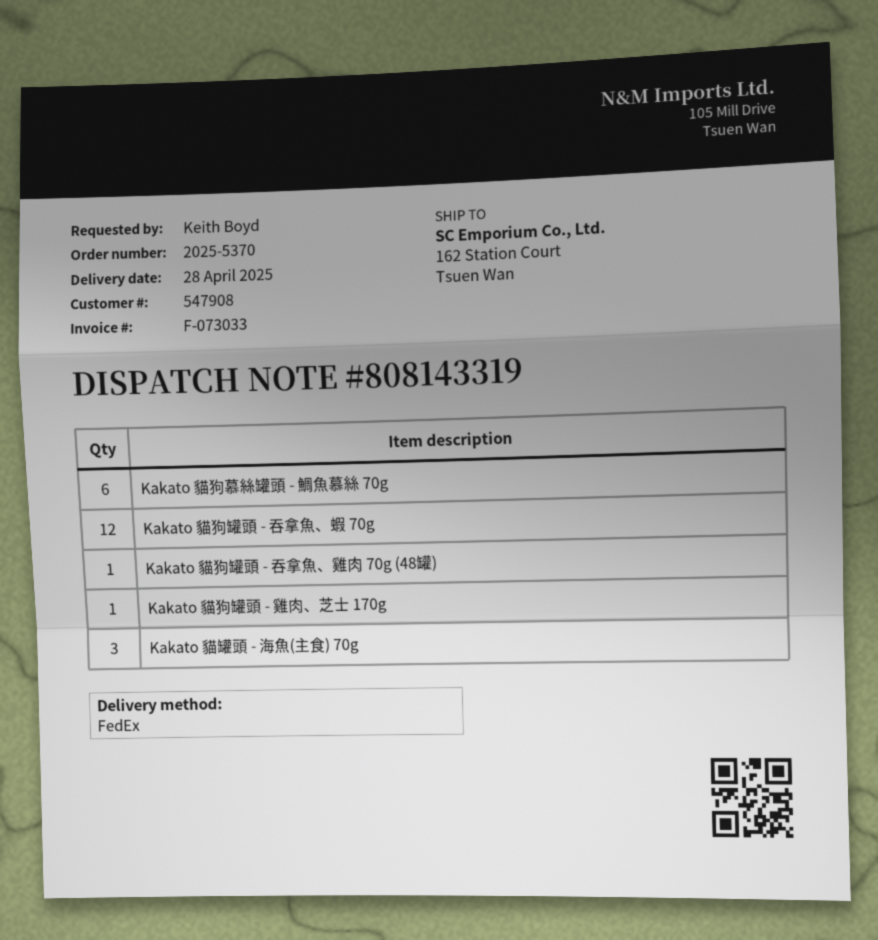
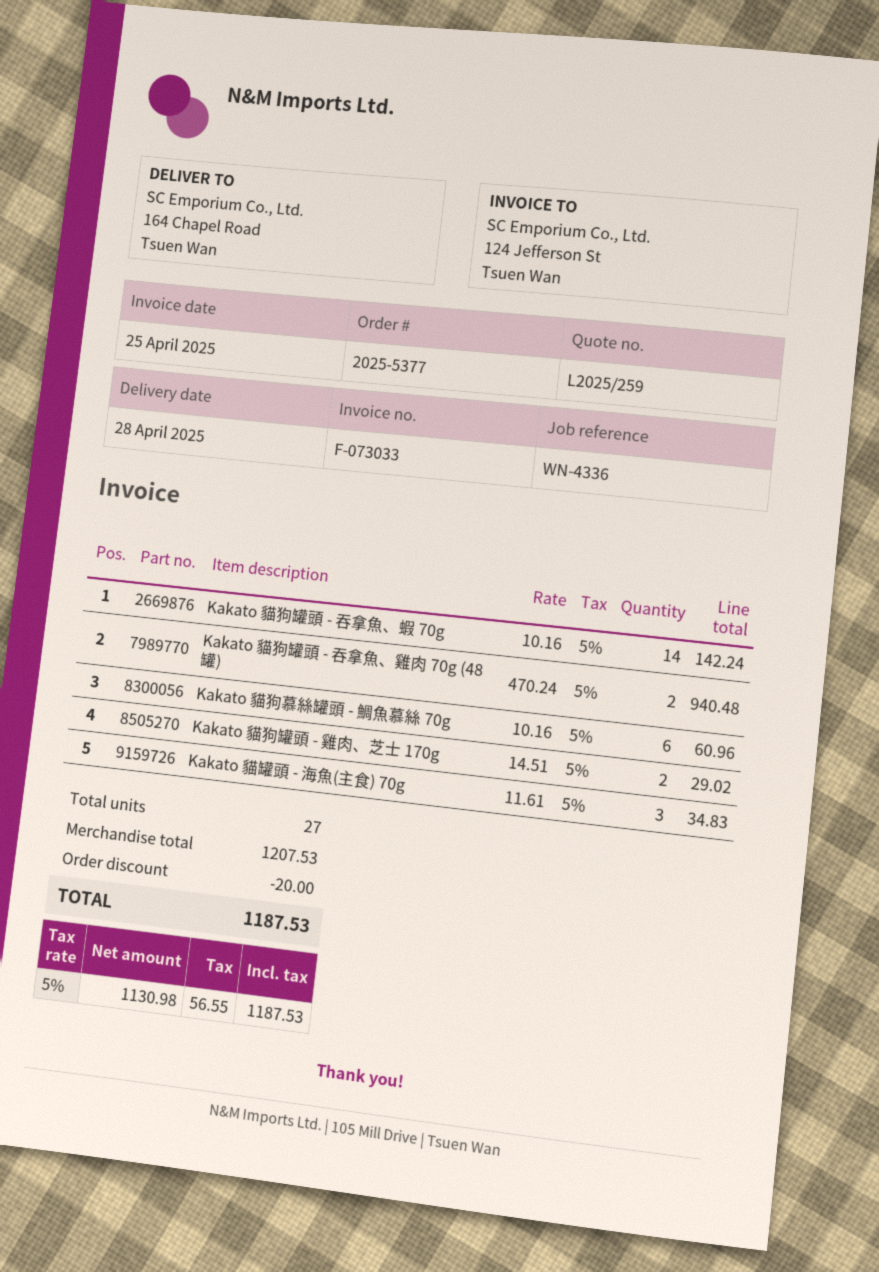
order number: 2025-5370 -> 2025-5377
ship to: 162 Station Court, Tsuen Wan -> 164 Chapel Road, Tsuen Wan
Kakato 貓狗罐頭 - 吞拿魚、蝦 70g: 12 -> 14
Kakato 貓狗罐頭 - 吞拿魚、雞肉 70g (48罐): 1 -> 2
Kakato 貓狗罐頭 - 雞肉、芝士 170g: 1 -> 2

